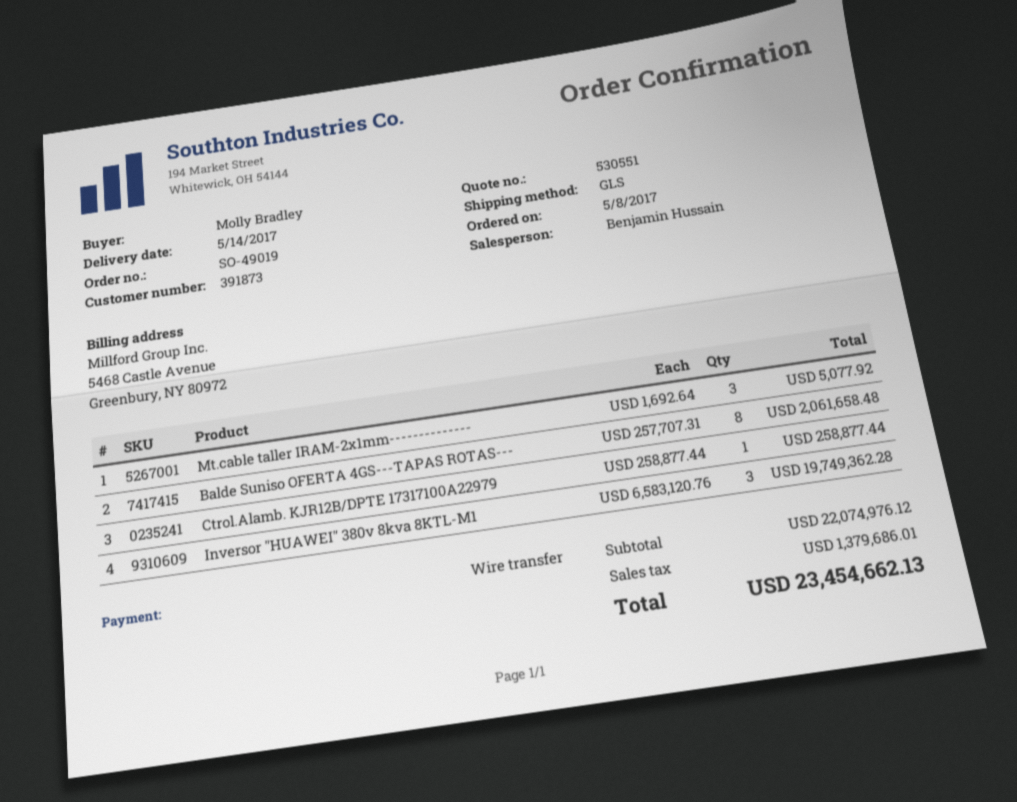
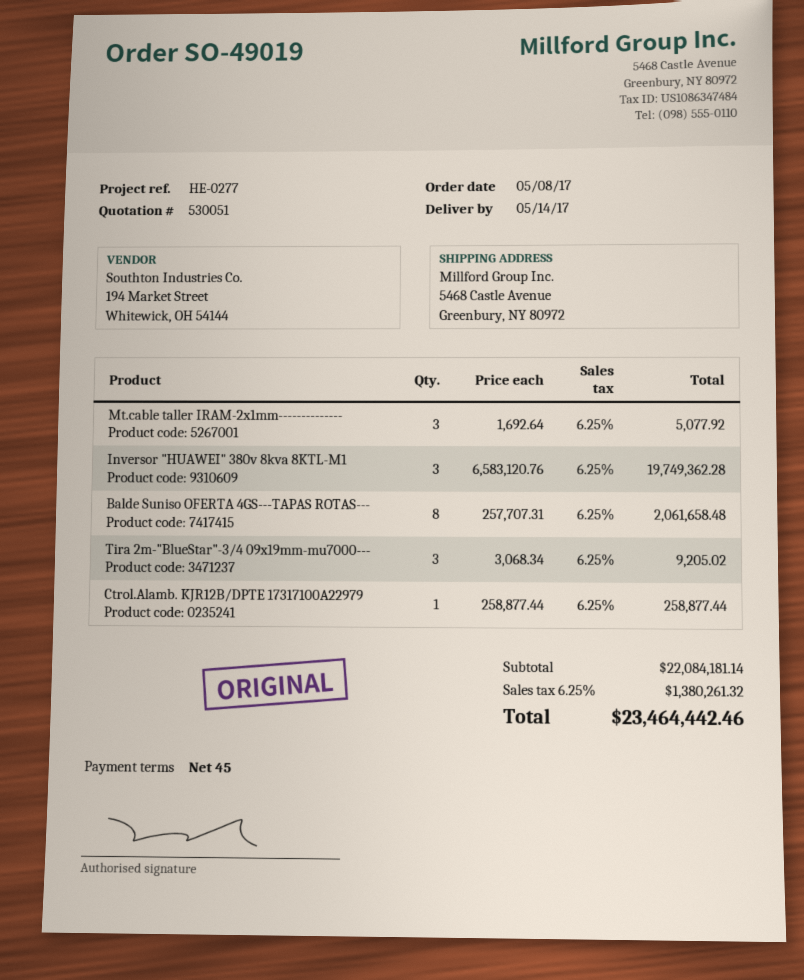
quote number: 530551 -> 530051
Tira 2m-"BlueStar"-3/4 09x19mm-mu7000---: none -> 3 x 3068.34 = 9205.02
subtotal: 22074976.12 -> 22084181.14
tax: 1379686.01 -> 1380261.32
total: 23454662.13 -> 23464442.46

